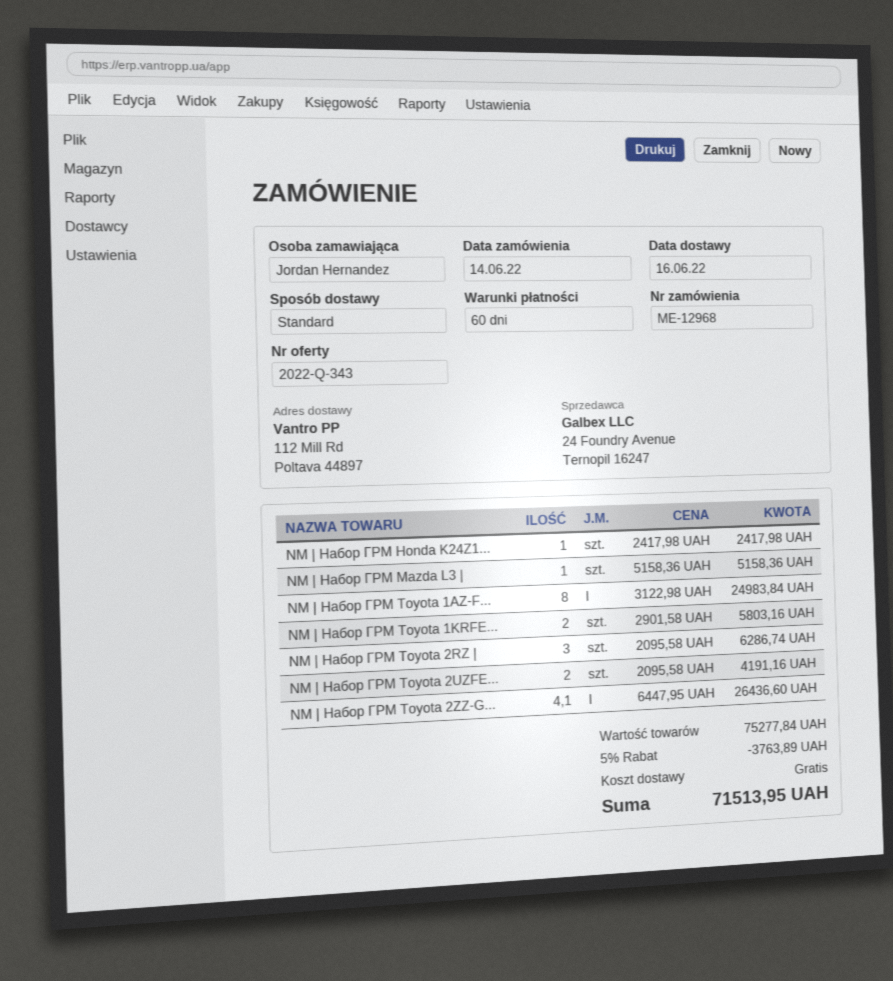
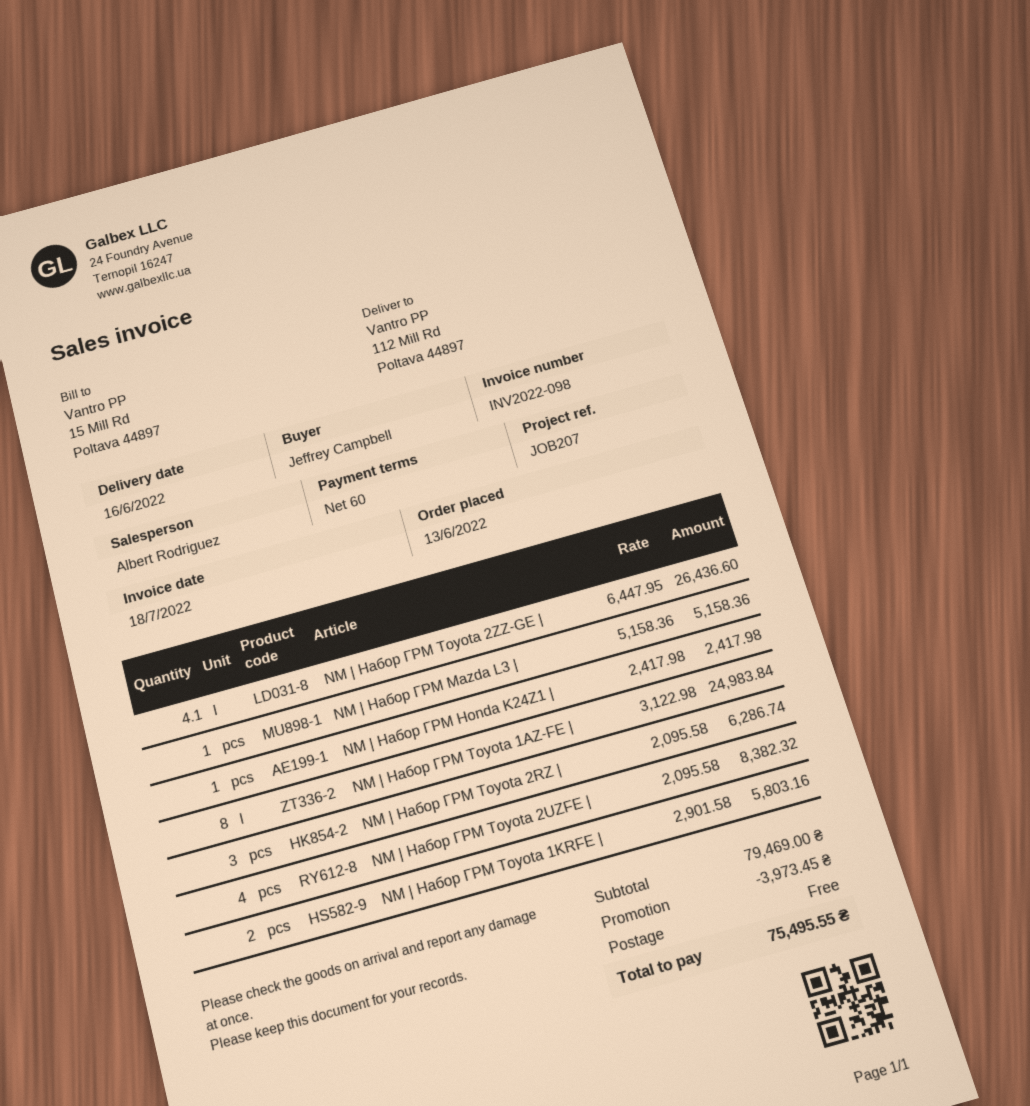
order date: 2022-06-14 -> 2022-06-13
ordered by: Jordan Hernandez -> Jeffrey Campbell
NM | Набор ГРМ Toyota 2UZFE...: 2 x 2095.58 = 4191.16 -> 4 x 2095.58 = 8382.32
subtotal: 75277.84 -> 79469.00
discount: 3763.89 -> 3973.45
total: 71513.95 -> 75495.55

